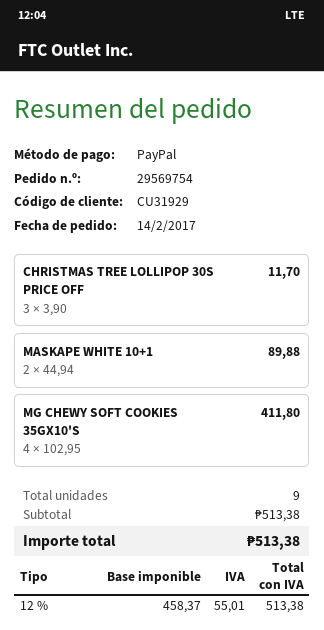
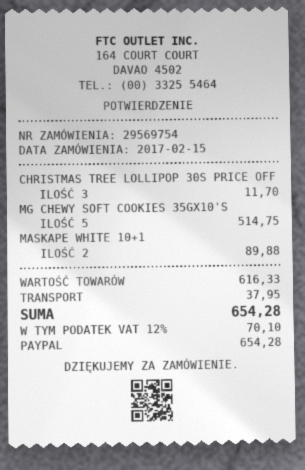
order date: 2017-02-14 -> 2017-02-15
MG CHEWY SOFT COOKIES 35GX10'S: 4 for 411.80 -> 5 for 514.75
subtotal: 513.38 -> 616.33
shipping: none -> 37.95
tax: 12% = 55.01 -> 12% = 70.10
total: 513.38 -> 654.28

